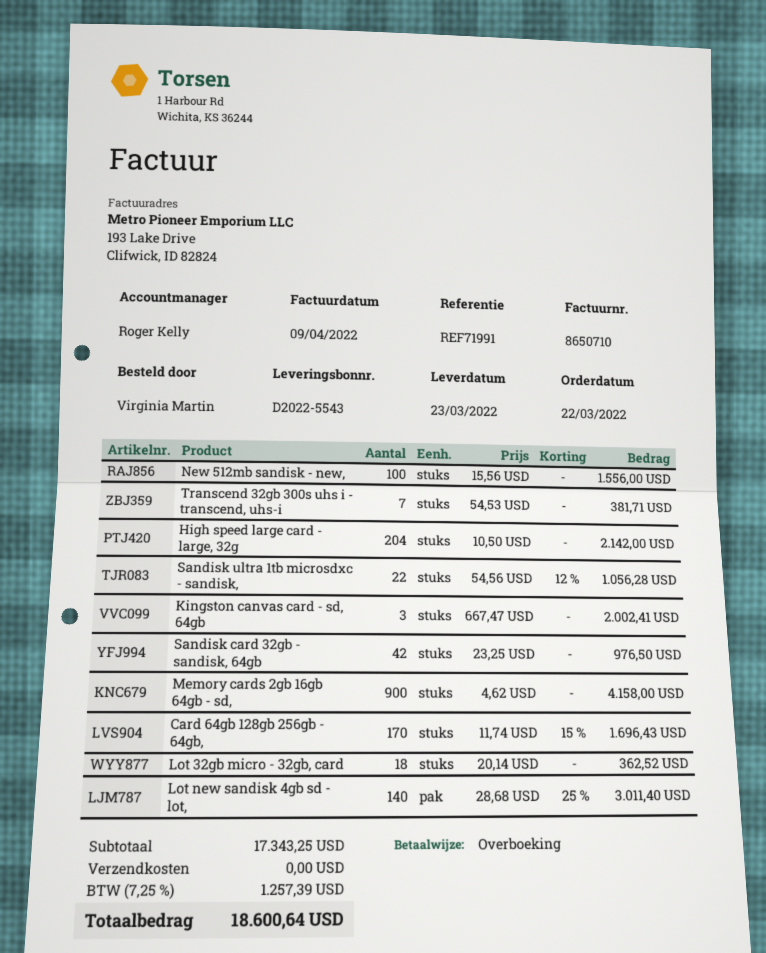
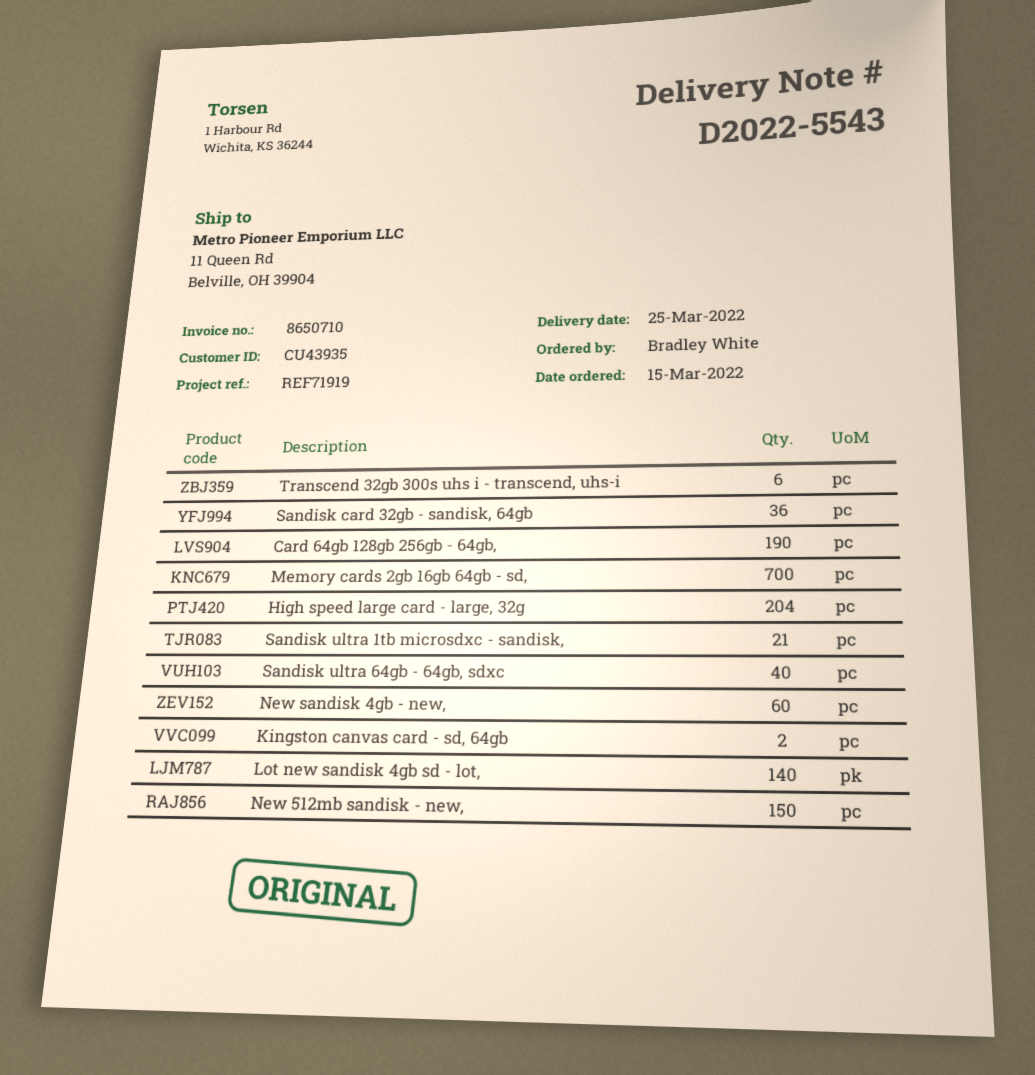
order date: 2022-03-22 -> 2022-03-15
delivery date: 2022-03-23 -> 2022-03-25
reference: REF71991 -> REF71919
ordered by: Virginia Martin -> Bradley White
New 512mb sandisk - new,: 100 -> 150
Transcend 32gb 300s uhs i - transcend, uhs-i: 7 -> 6
Sandisk ultra 1tb microsdxc - sandisk,: 22 -> 21
Kingston canvas card - sd, 64gb: 3 -> 2
Sandisk card 32gb - sandisk, 64gb: 42 -> 36
Memory cards 2gb 16gb 64gb - sd,: 900 -> 700
Card 64gb 128gb 256gb - 64gb,: 170 -> 190
Lot 32gb micro - 32gb, card: 18 -> none
Sandisk ultra 64gb - 64gb, sdxc: none -> 40
New sandisk 4gb - new,: none -> 60

